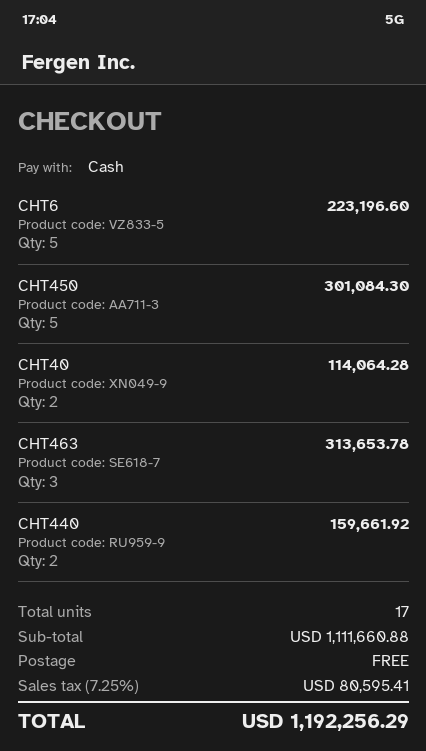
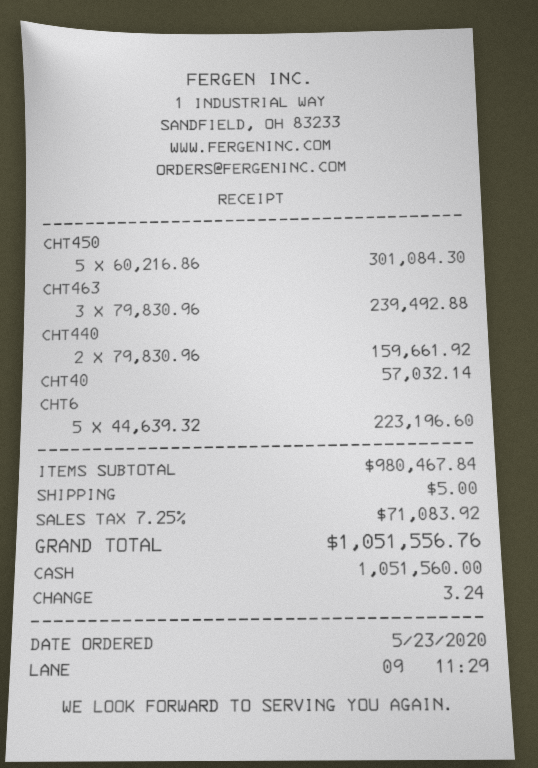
CHT40: 2 for 114064.28 -> 1 for 57032.14
CHT463: 3 for 313653.78 -> 3 for 239492.88
subtotal: 1111660.88 -> 980467.84
shipping: 0.00 -> 5.00
tax: 7.25% = 80595.41 -> 7.25% = 71083.92
total: 1192256.29 -> 1051556.76

